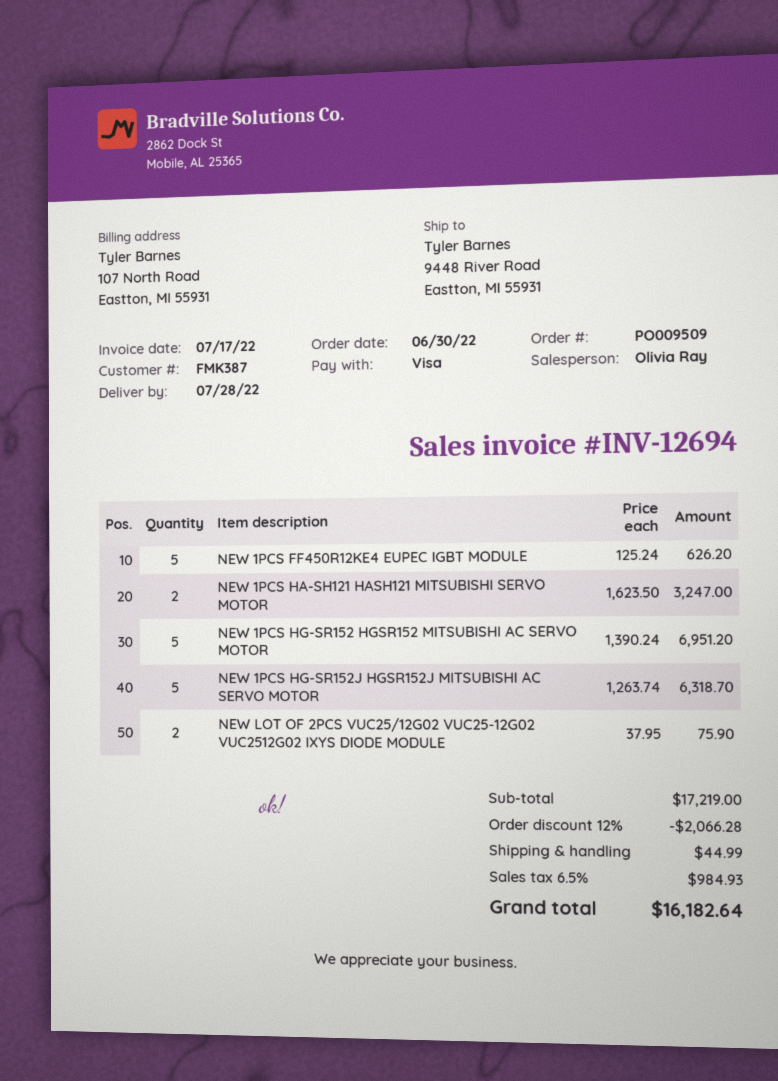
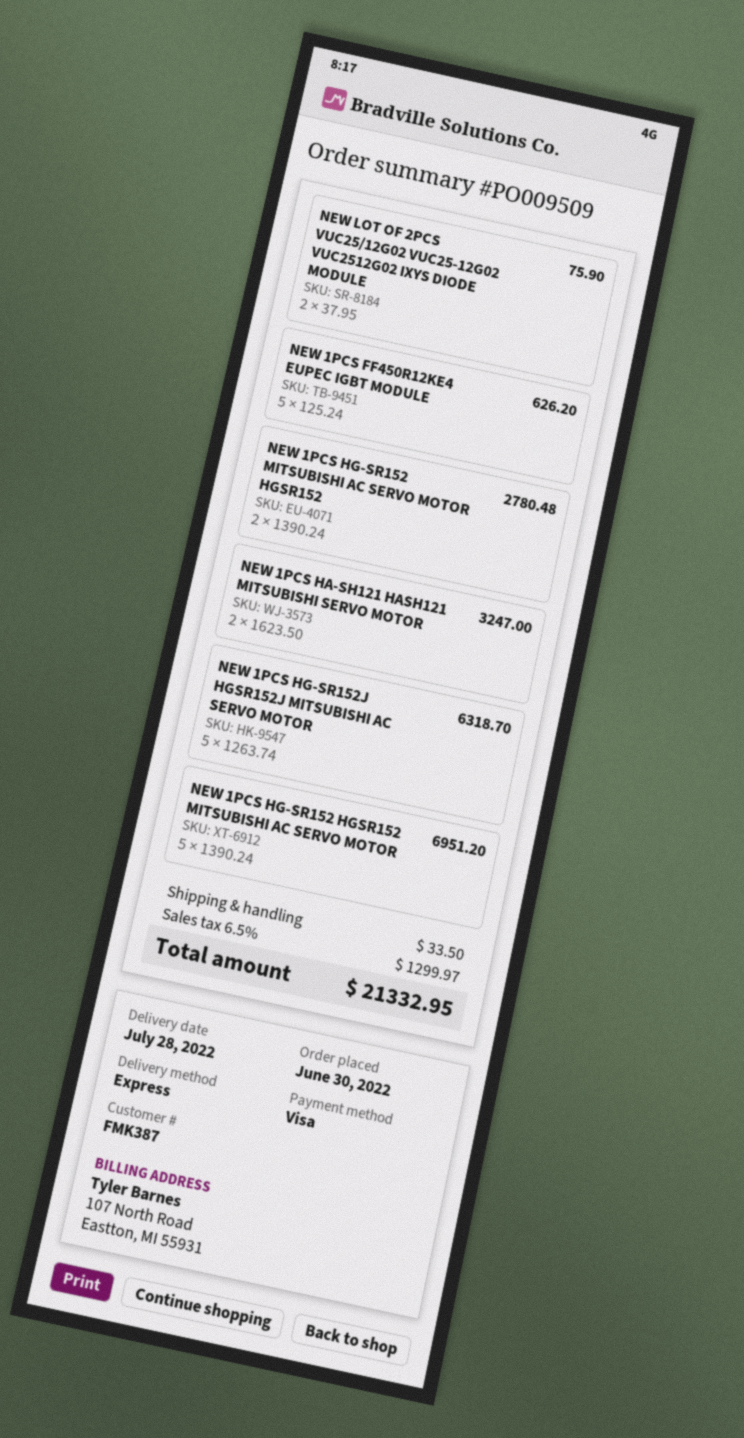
NEW 1PCS HG-SR152 MITSUBISHI AC SERVO MOTOR HGSR152: none -> 2 x 1390.24 = 2780.48
discount: 12% = 2066.28 -> none
shipping: 44.99 -> 33.50
tax: 6.5% = 984.93 -> 6.5% = 1299.97
total: 16182.64 -> 21332.95

